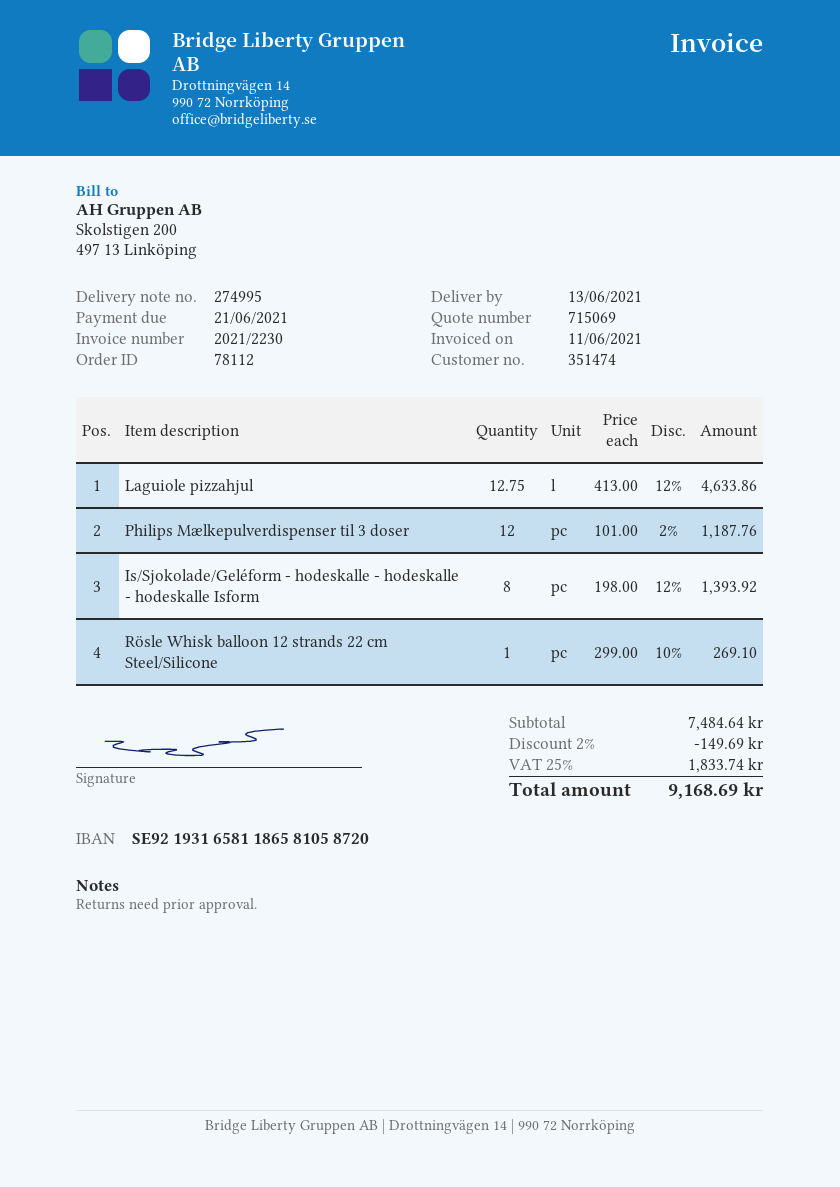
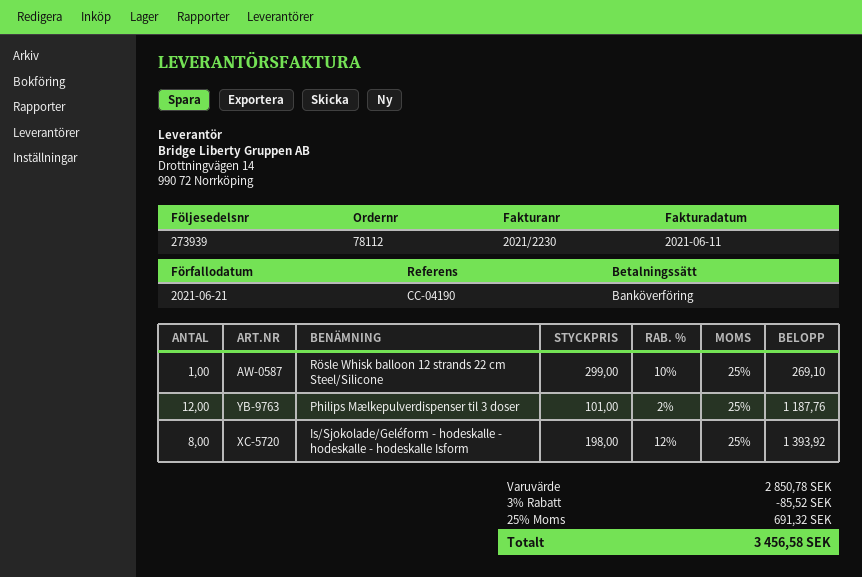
delivery note number: 274995 -> 273939
Laguiole pizzahjul: 12.75 x 413.00 - 12% = 4633.86 -> none
subtotal: 7484.64 -> 2850.78
discount: 2% = 149.69 -> 3% = 85.52
tax: 25% = 1833.74 -> 25% = 691.32
total: 9168.69 -> 3456.58

